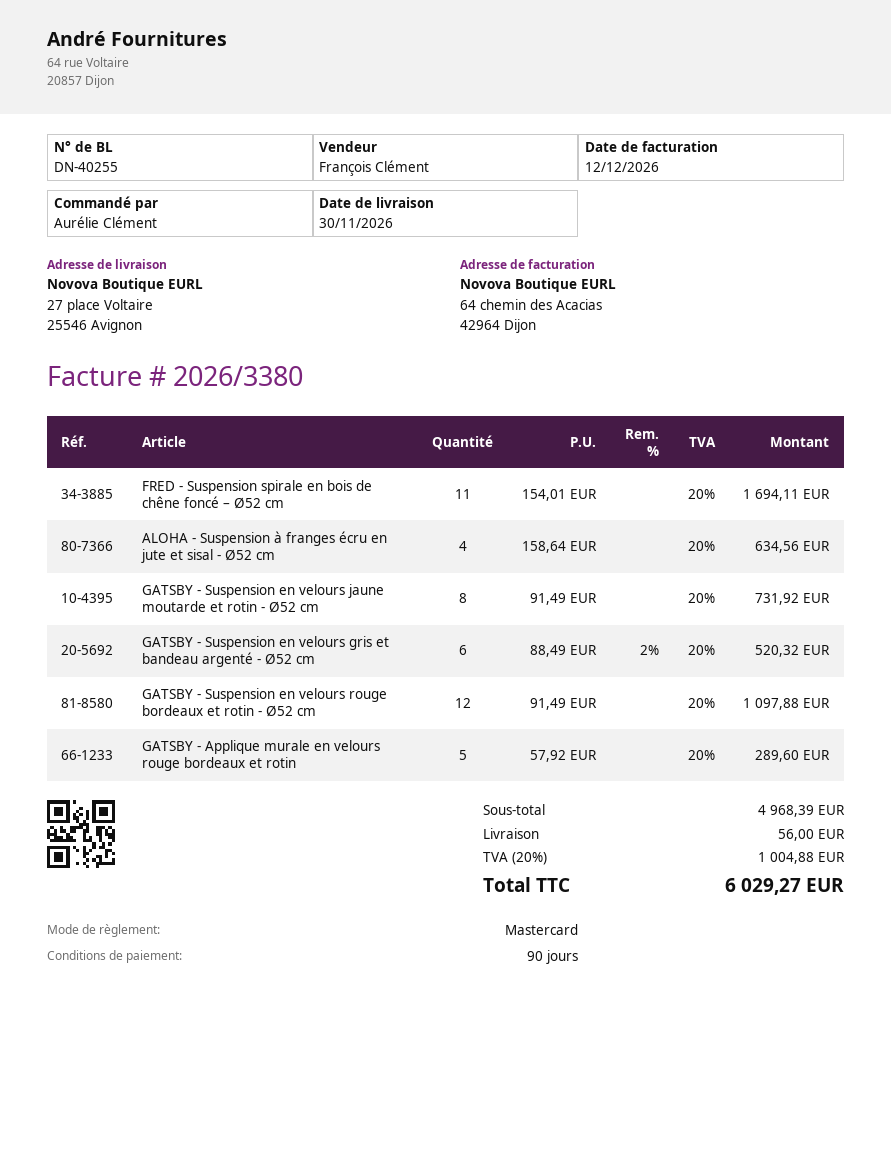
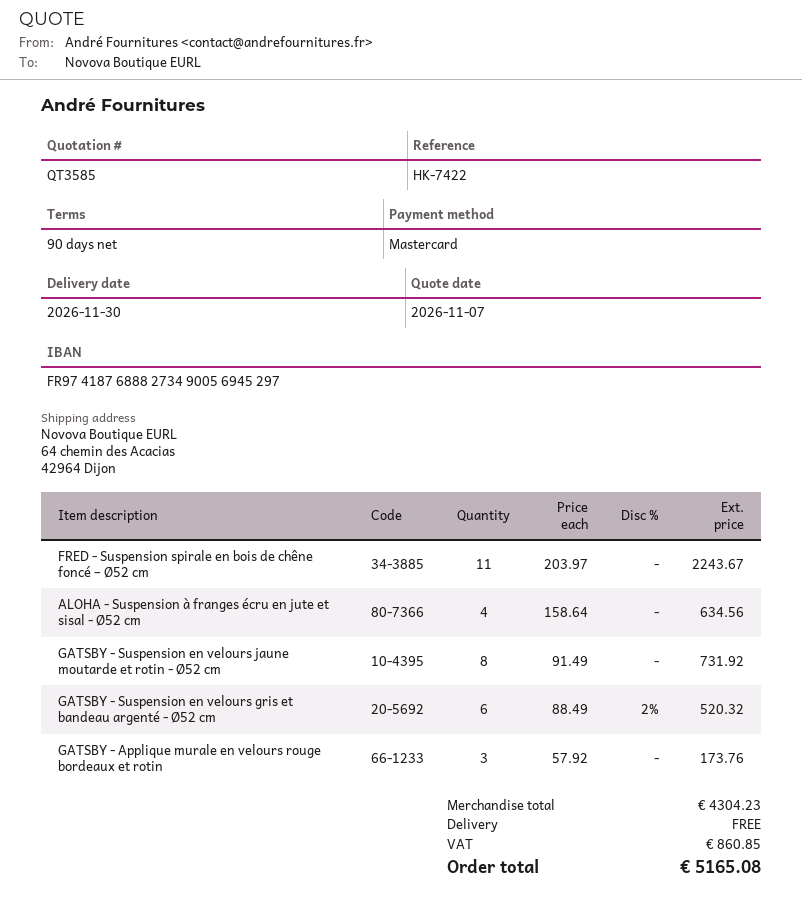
ship to: 27 place Voltaire, 25546 Avignon -> 64 chemin des Acacias, 42964 Dijon
FRED - Suspension spirale en bois de chêne foncé – Ø52 cm: 11 x 154.01 = 1694.11 -> 11 x 203.97 = 2243.67
GATSBY - Suspension en velours rouge bordeaux et rotin - Ø52 cm: 12 x 91.49 = 1097.88 -> none
GATSBY - Applique murale en velours rouge bordeaux et rotin: 5 x 57.92 = 289.60 -> 3 x 57.92 = 173.76
subtotal: 4968.39 -> 4304.23
shipping: 56.00 -> 0.00
tax: 1004.88 -> 860.85
total: 6029.27 -> 5165.08

